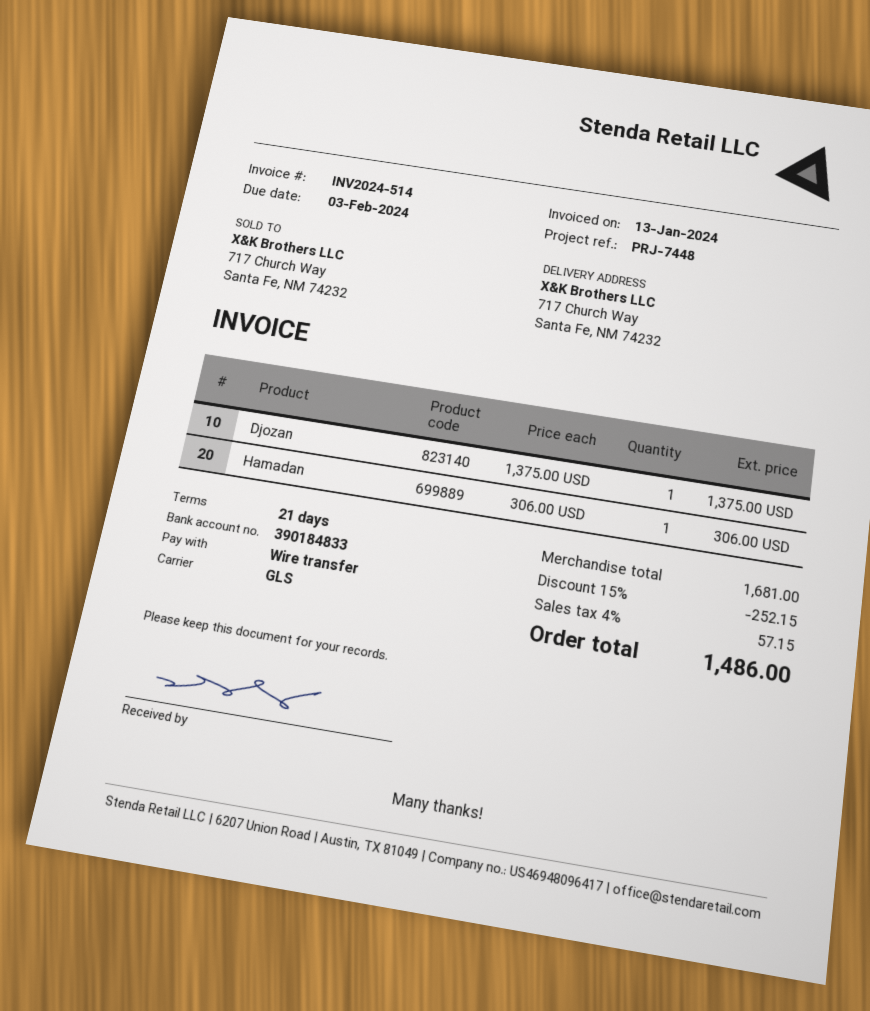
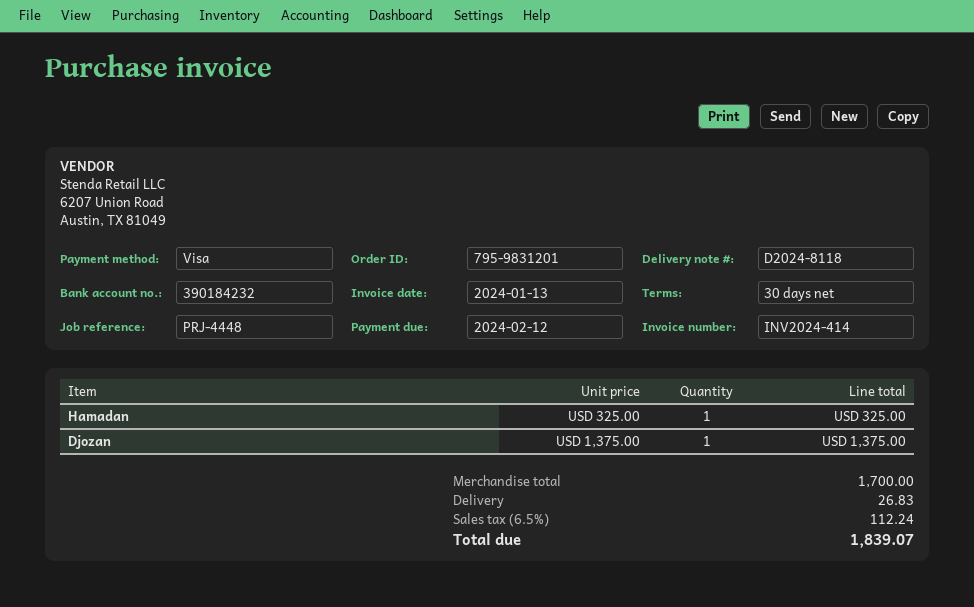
invoice number: INV2024-514 -> INV2024-414
payment terms: 21 days -> 30 days
due date: 2024-02-03 -> 2024-02-12
reference: PRJ-7448 -> PRJ-4448
payment method: bank transfer -> Visa
bank account: 390184833 -> 390184232
Hamadan: 1 x 306.00 = 306.00 -> 1 x 325.00 = 325.00
subtotal: 1681.00 -> 1700.00
discount: 15% = 252.15 -> none
shipping: none -> 26.83
tax: 4% = 57.15 -> 6.5% = 112.24
total: 1486.00 -> 1839.07

